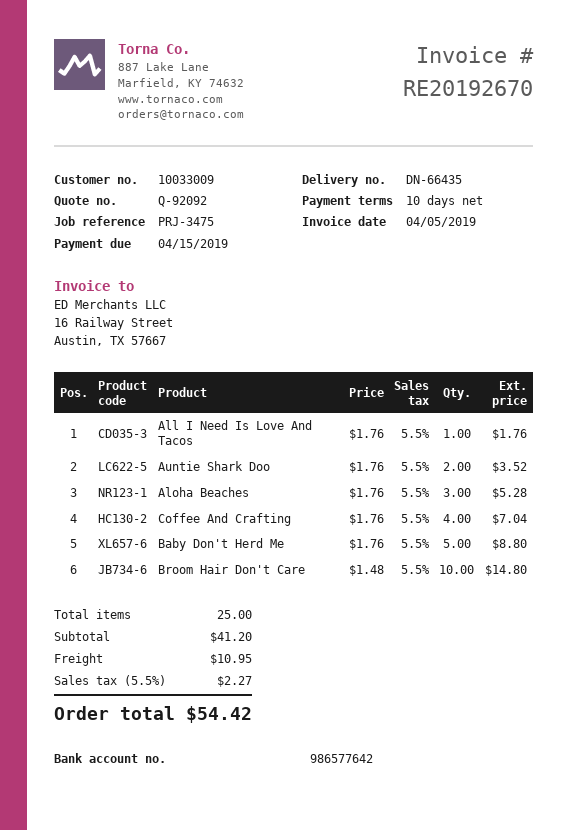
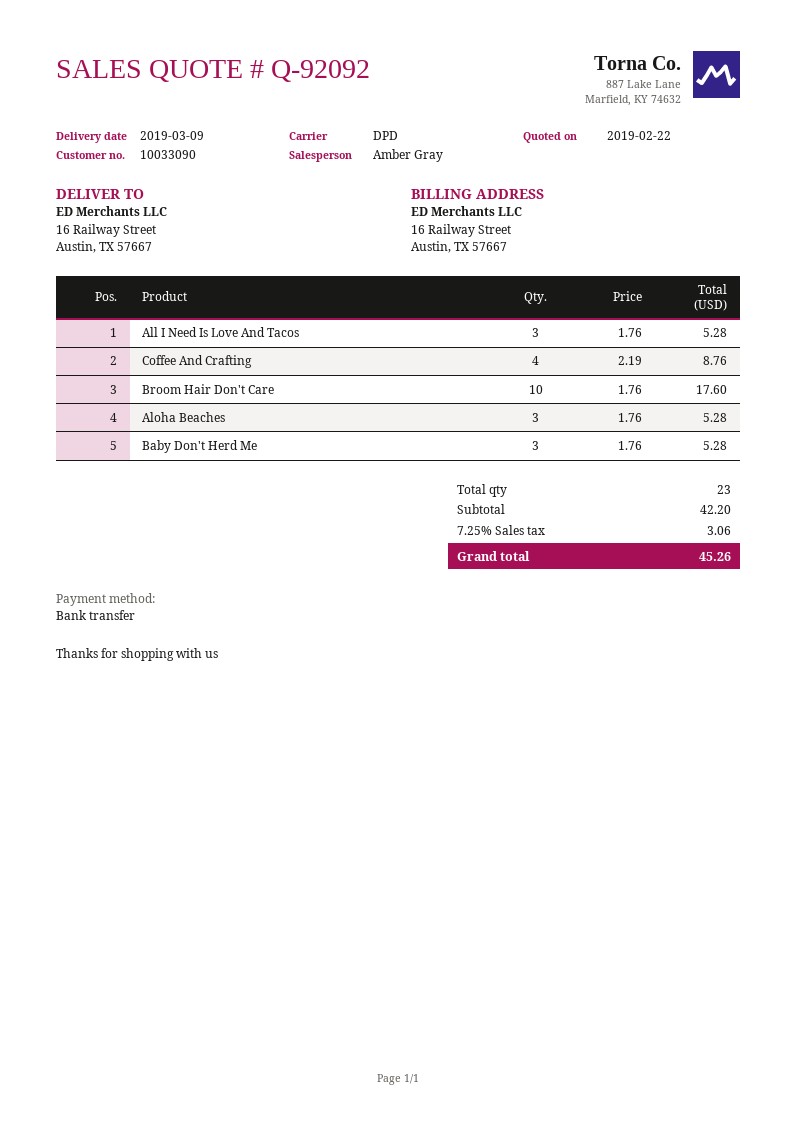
customer number: 10033009 -> 10033090
All I Need Is Love And Tacos: 1 x 1.76 = 1.76 -> 3 x 1.76 = 5.28
Auntie Shark Doo: 2 x 1.76 = 3.52 -> none
Coffee And Crafting: 4 x 1.76 = 7.04 -> 4 x 2.19 = 8.76
Baby Don't Herd Me: 5 x 1.76 = 8.80 -> 3 x 1.76 = 5.28
Broom Hair Don't Care: 10 x 1.48 = 14.80 -> 10 x 1.76 = 17.60
total quantity: 25 -> 23
subtotal: 41.20 -> 42.20
shipping: 10.95 -> none
tax: 5.5% = 2.27 -> 7.25% = 3.06
total: 54.42 -> 45.26

